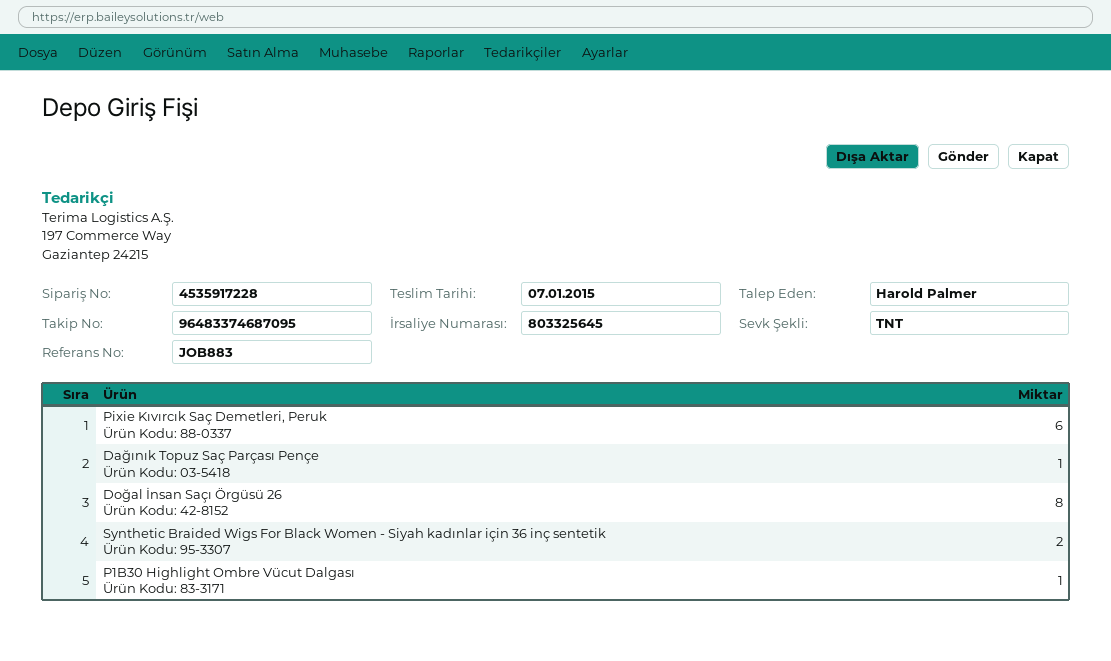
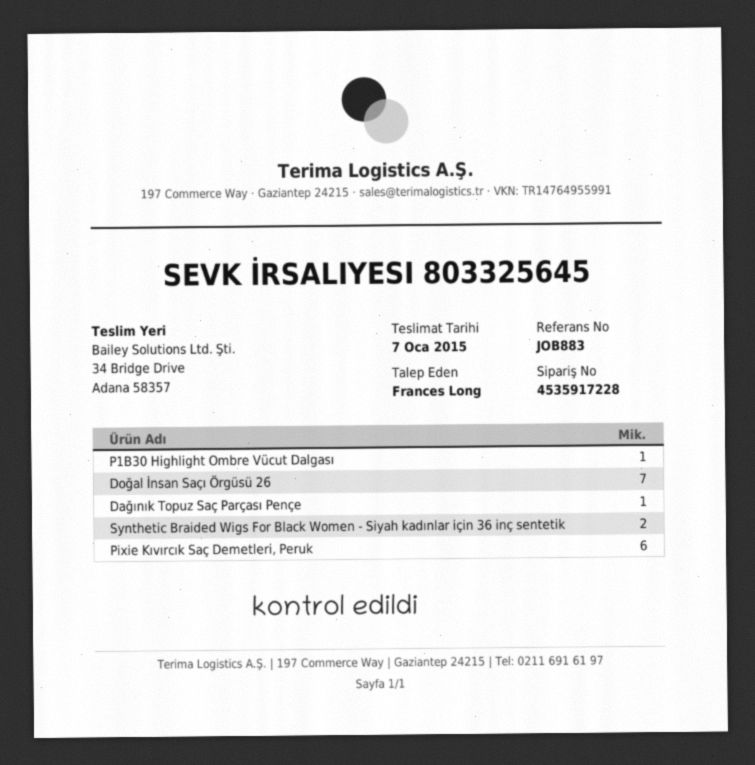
ordered by: Harold Palmer -> Frances Long
Doğal İnsan Saçı Örgüsü 26: 8 -> 7

